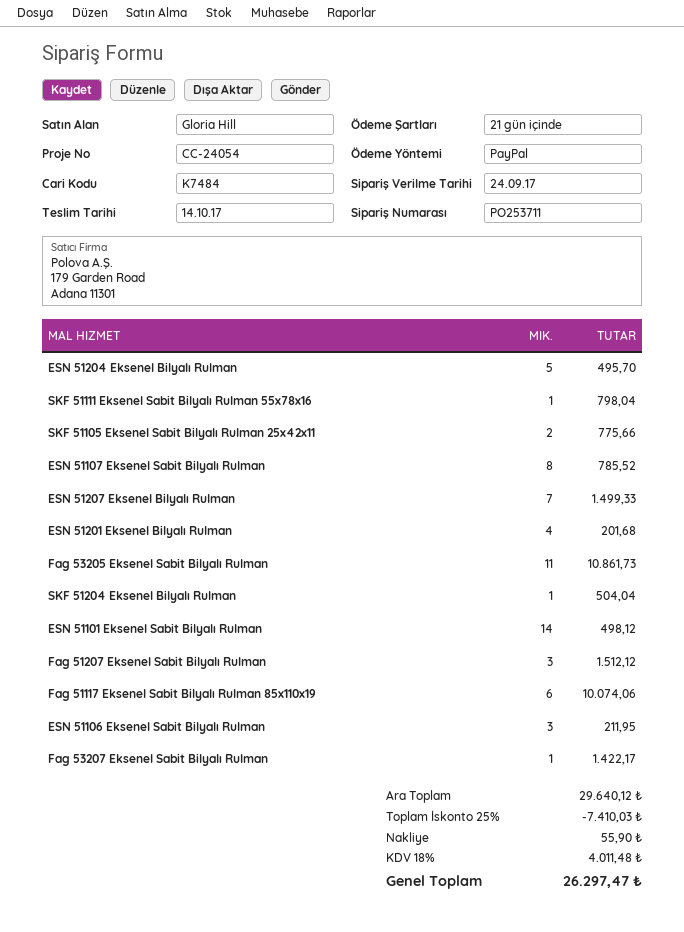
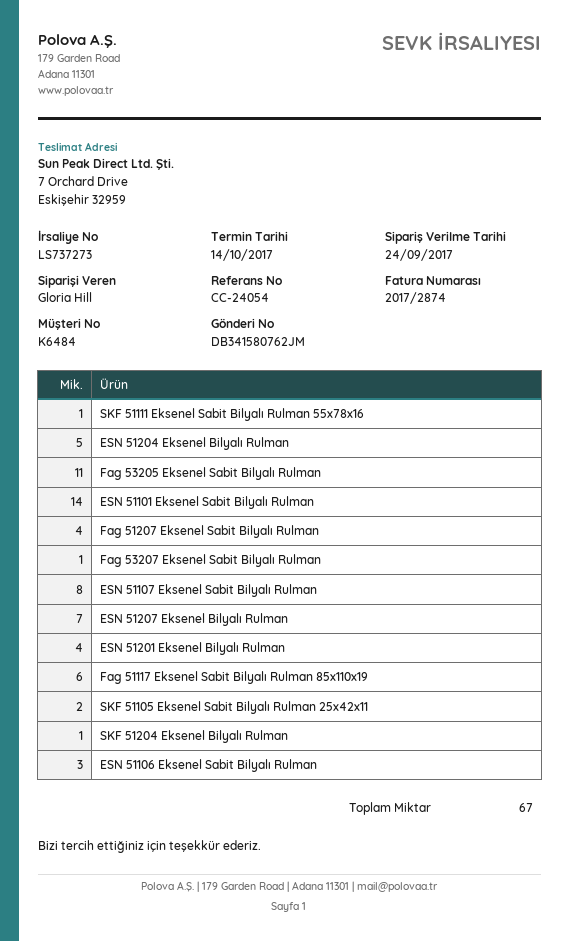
customer number: K7484 -> K6484
Fag 51207 Eksenel Sabit Bilyalı Rulman: 3 -> 4

